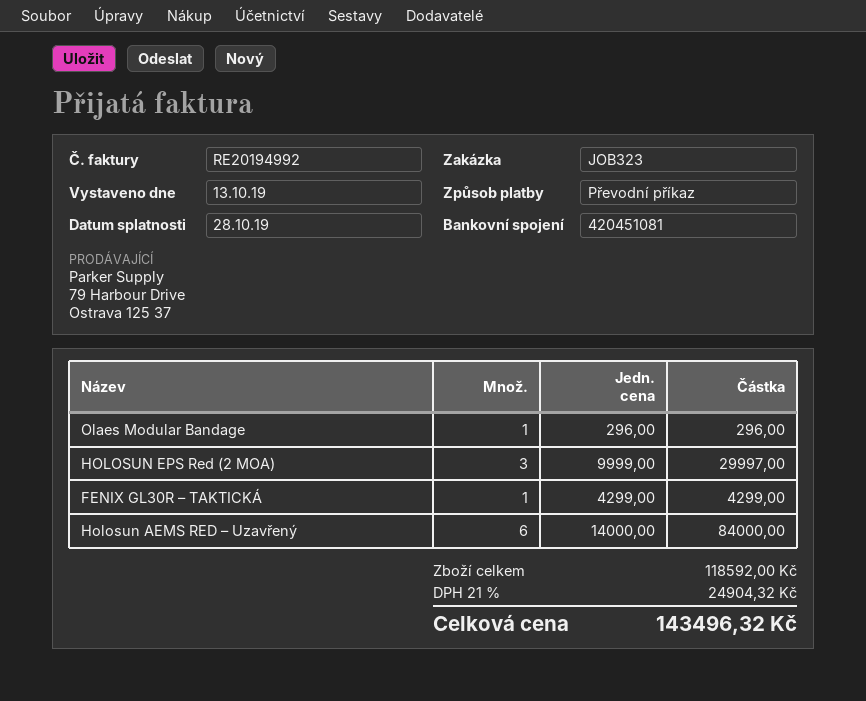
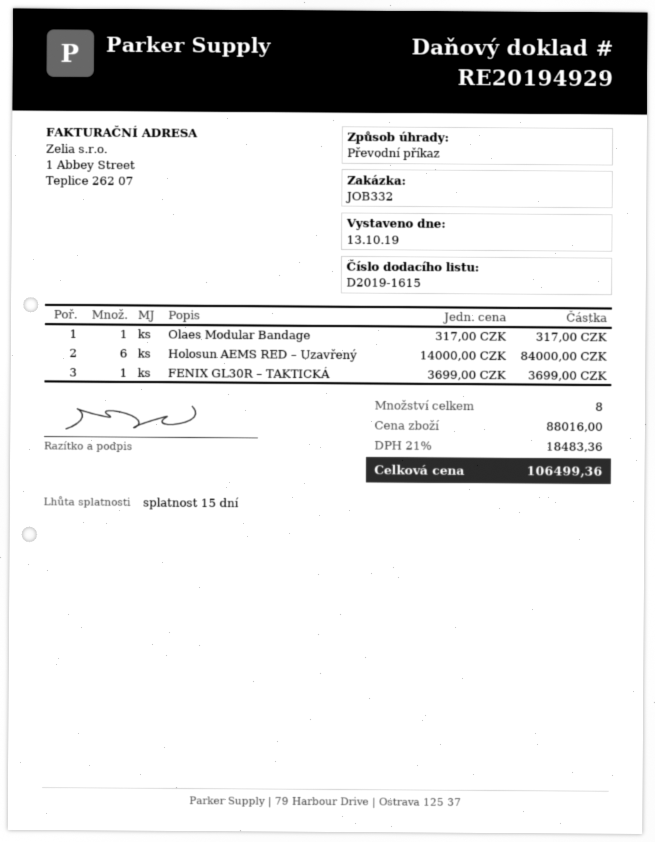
invoice number: RE20194992 -> RE20194929
reference: JOB323 -> JOB332
Olaes Modular Bandage: 1 x 296.00 = 296.00 -> 1 x 317.00 = 317.00
HOLOSUN EPS Red (2 MOA): 3 x 9999.00 = 29997.00 -> none
FENIX GL30R – TAKTICKÁ: 1 x 4299.00 = 4299.00 -> 1 x 3699.00 = 3699.00
subtotal: 118592.00 -> 88016.00
tax: 21% = 24904.32 -> 21% = 18483.36
total: 143496.32 -> 106499.36

